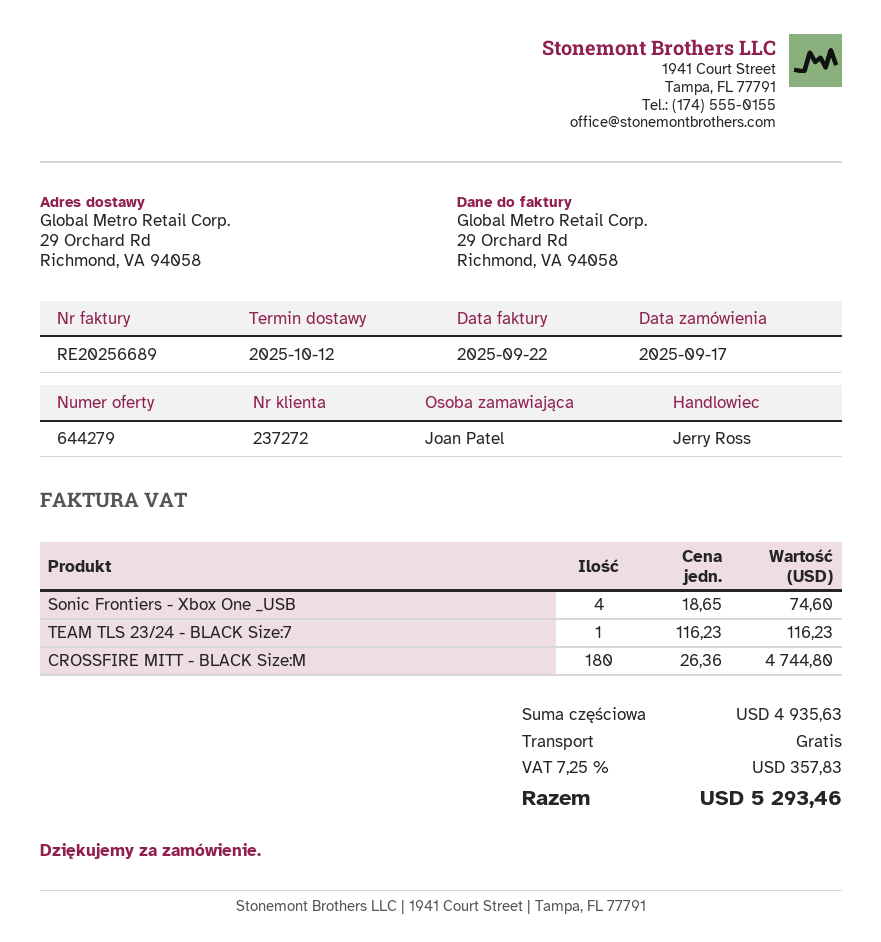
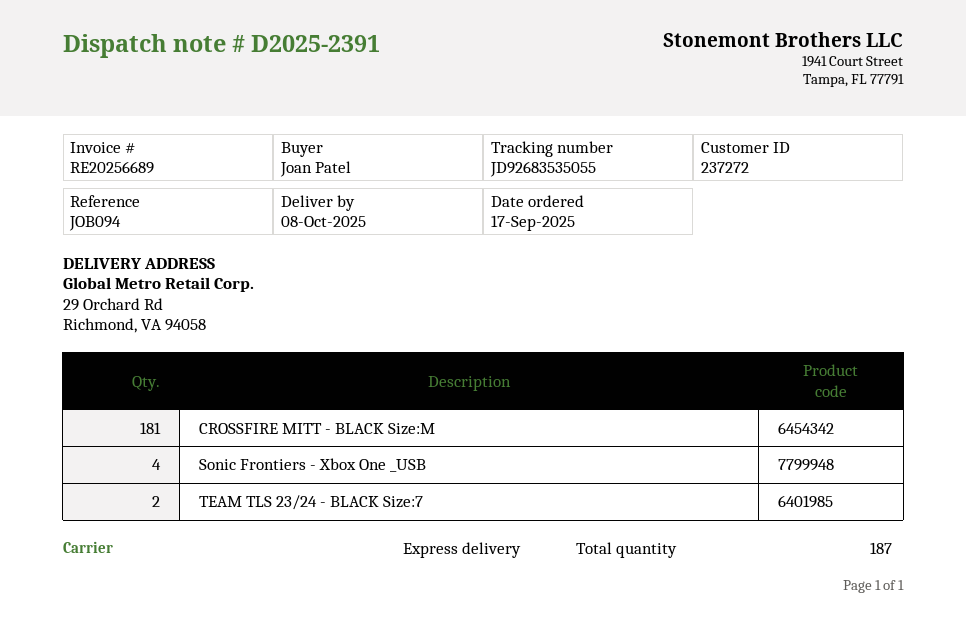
delivery date: 2025-10-12 -> 2025-10-08
TEAM TLS 23/24 - BLACK Size:7: 1 -> 2
CROSSFIRE MITT - BLACK Size:M: 180 -> 181

